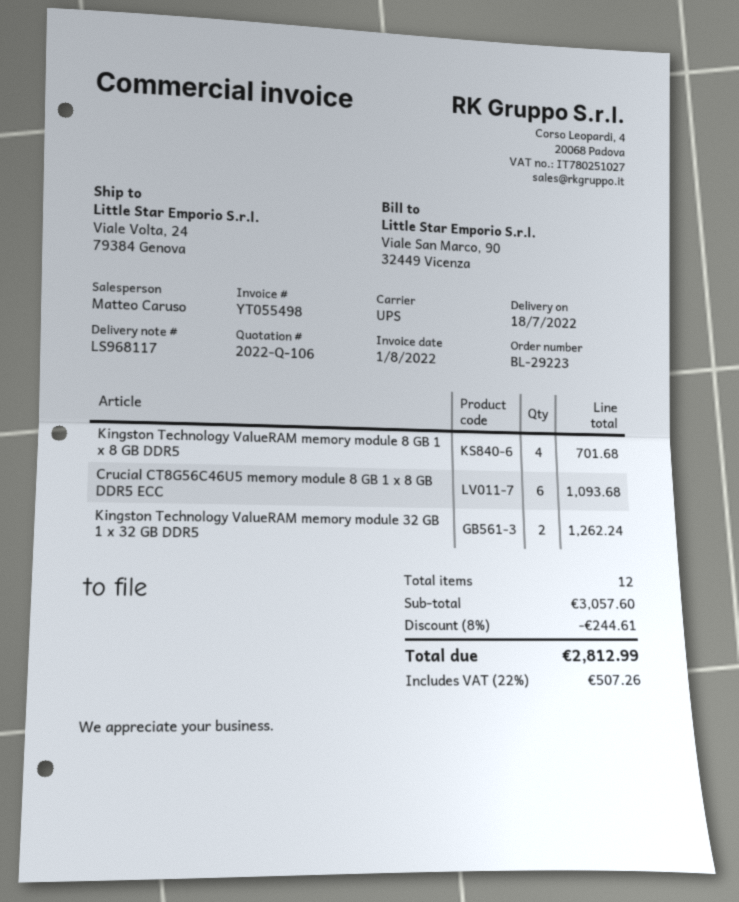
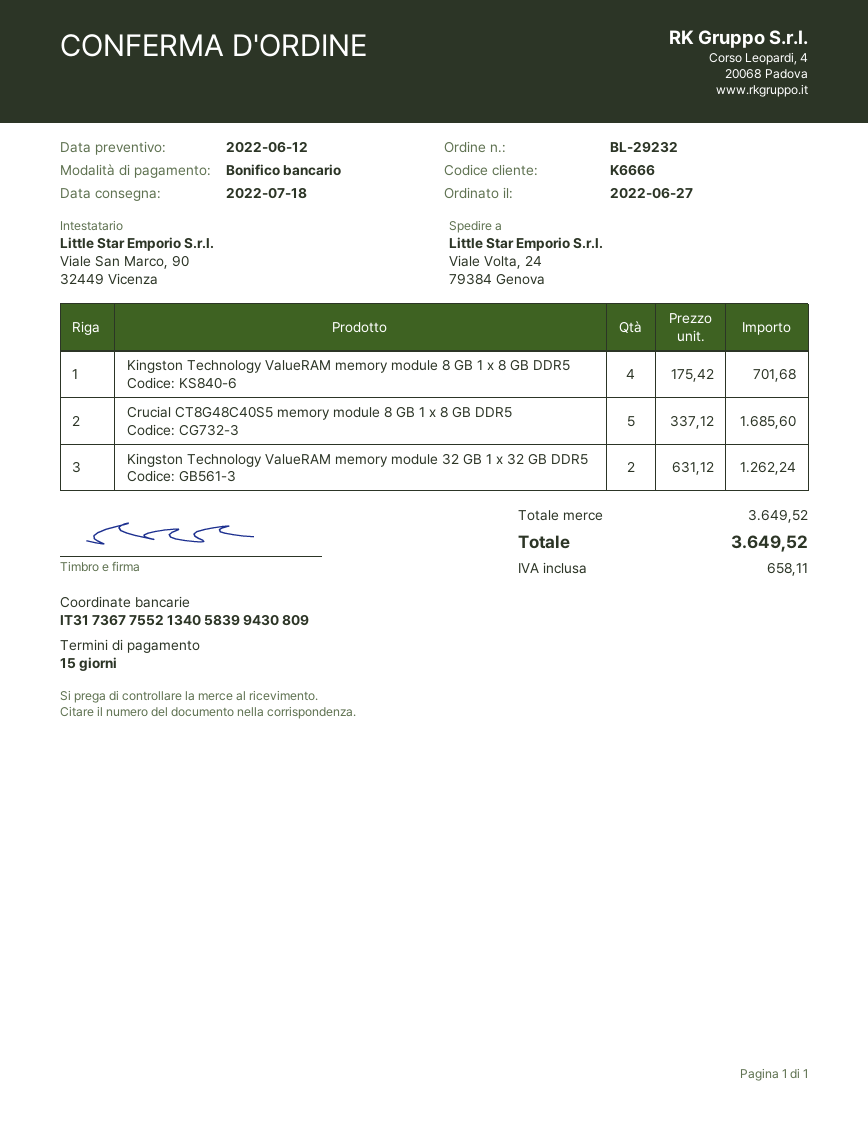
order number: BL-29223 -> BL-29232
Crucial CT8G56C46U5 memory module 8 GB 1 x 8 GB DDR5 ECC: 6 for 1093.68 -> none
Crucial CT8G48C40S5 memory module 8 GB 1 x 8 GB DDR5: none -> 5 for 1685.60
subtotal: 3057.60 -> 3649.52
discount: 8% = 244.61 -> none
tax: 507.26 -> 658.11
total: 2812.99 -> 3649.52

